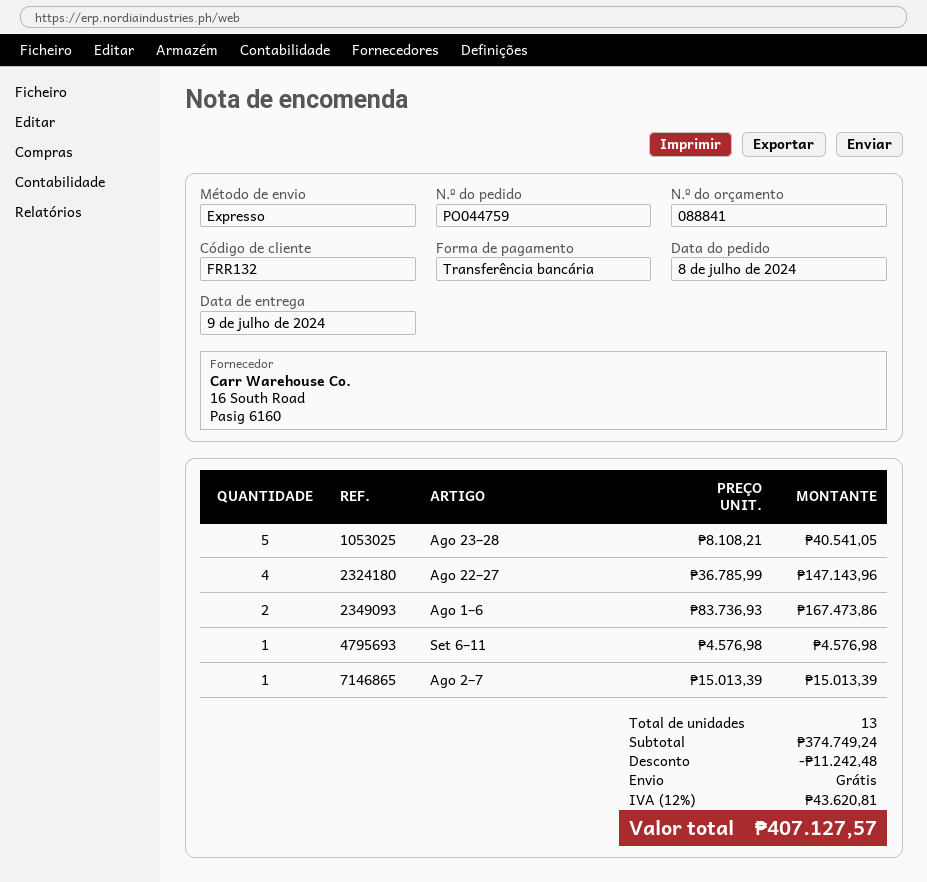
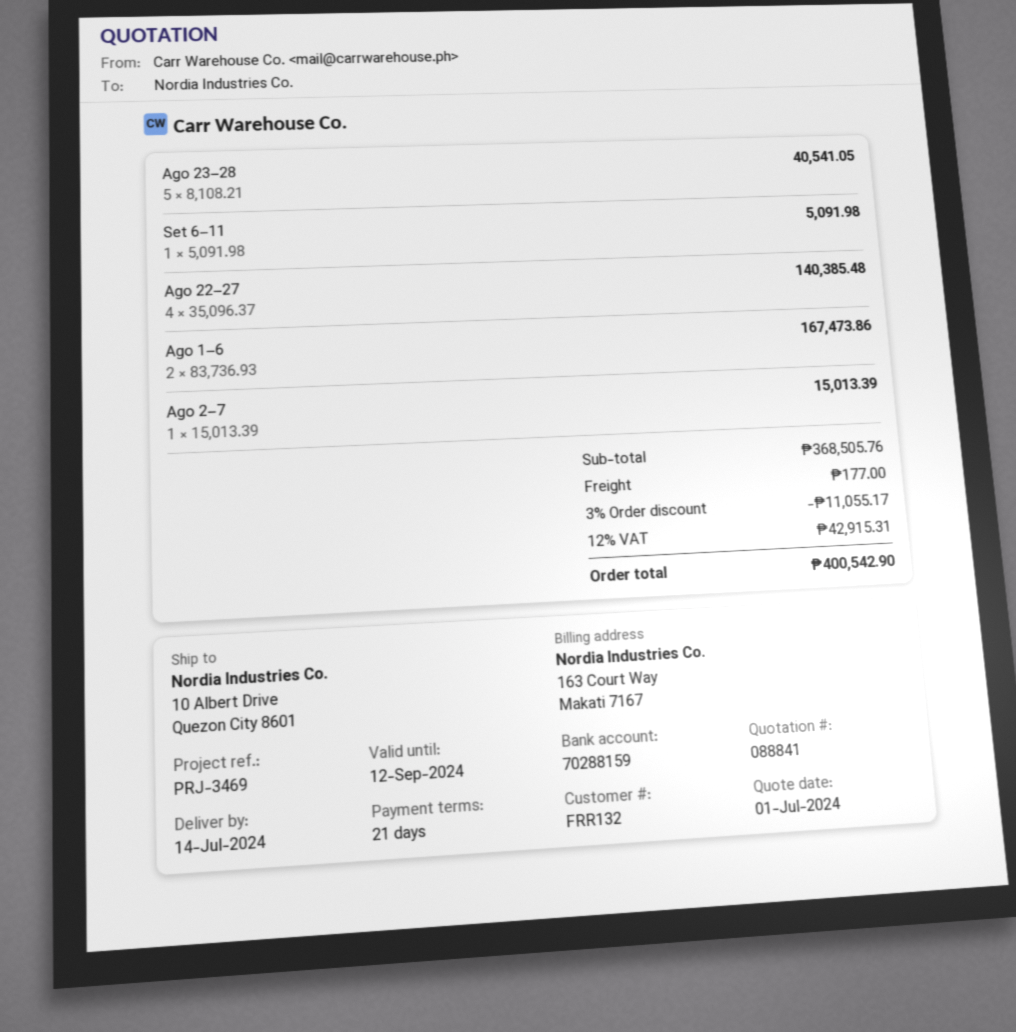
delivery date: 2024-07-09 -> 2024-07-14
Ago 22–27: 4 x 36785.99 = 147143.96 -> 4 x 35096.37 = 140385.48
Set 6–11: 1 x 4576.98 = 4576.98 -> 1 x 5091.98 = 5091.98
subtotal: 374749.24 -> 368505.76
discount: 11242.48 -> 11055.17
shipping: 0.00 -> 177.00
tax: 12% = 43620.81 -> 12% = 42915.31
total: 407127.57 -> 400542.90

